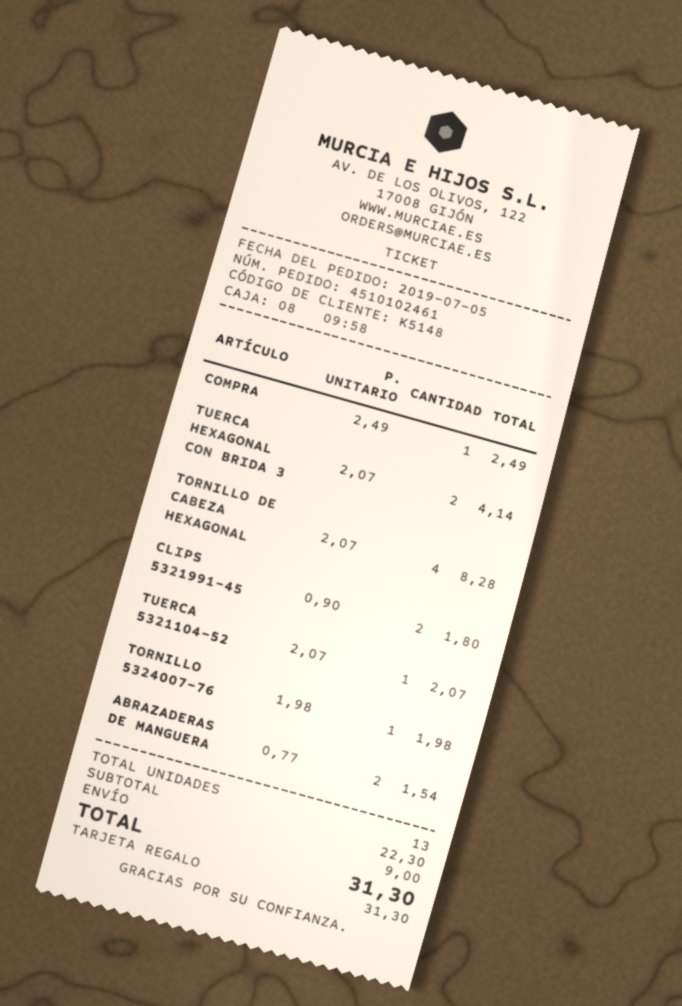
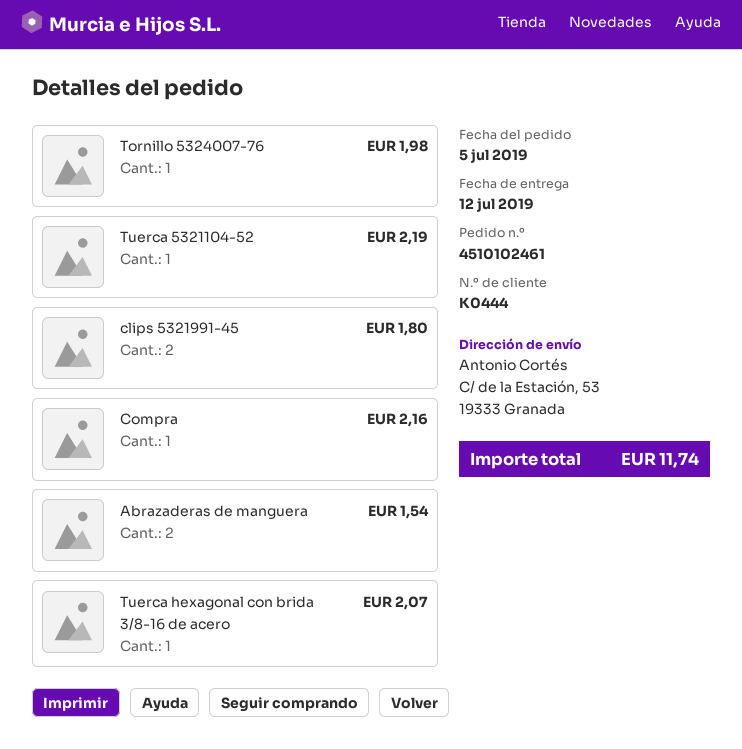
customer number: K5148 -> K0444
COMPRA: 1 for 2.49 -> 1 for 2.16
TUERCA HEXAGONAL CON BRIDA 3: 2 for 4.14 -> 1 for 2.07
TORNILLO DE CABEZA HEXAGONAL: 4 for 8.28 -> none
TUERCA 5321104-52: 1 for 2.07 -> 1 for 2.19
shipping: 9.00 -> none
total: 31.30 -> 11.74

